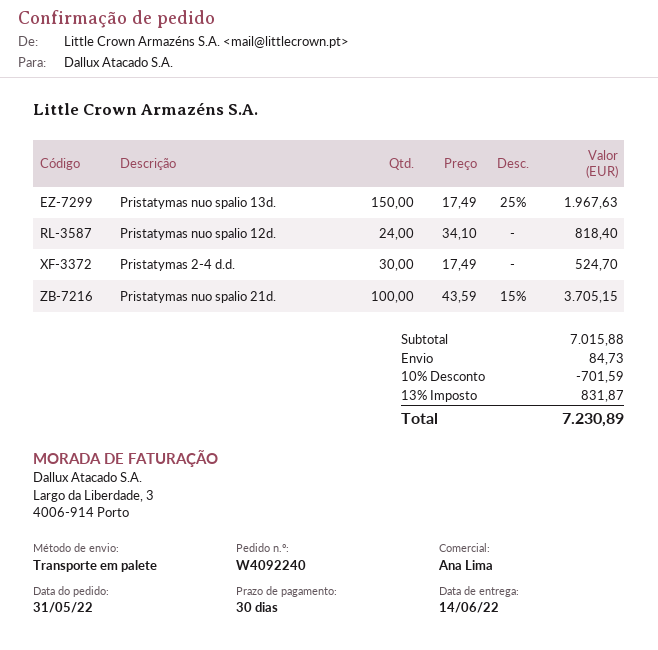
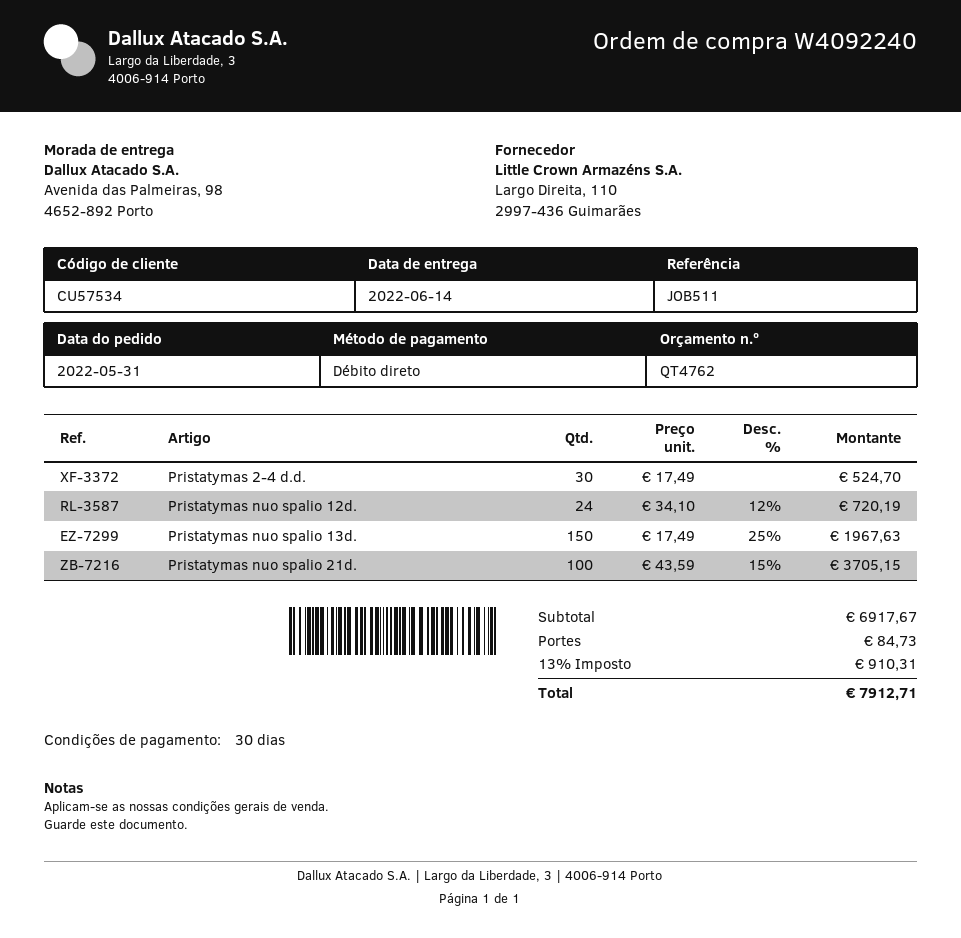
Pristatymas nuo spalio 12d.: 24 x 34.10 = 818.40 -> 24 x 34.10 - 12% = 720.19
subtotal: 7015.88 -> 6917.67
discount: 10% = 701.59 -> none
tax: 13% = 831.87 -> 13% = 910.31
total: 7230.89 -> 7912.71

